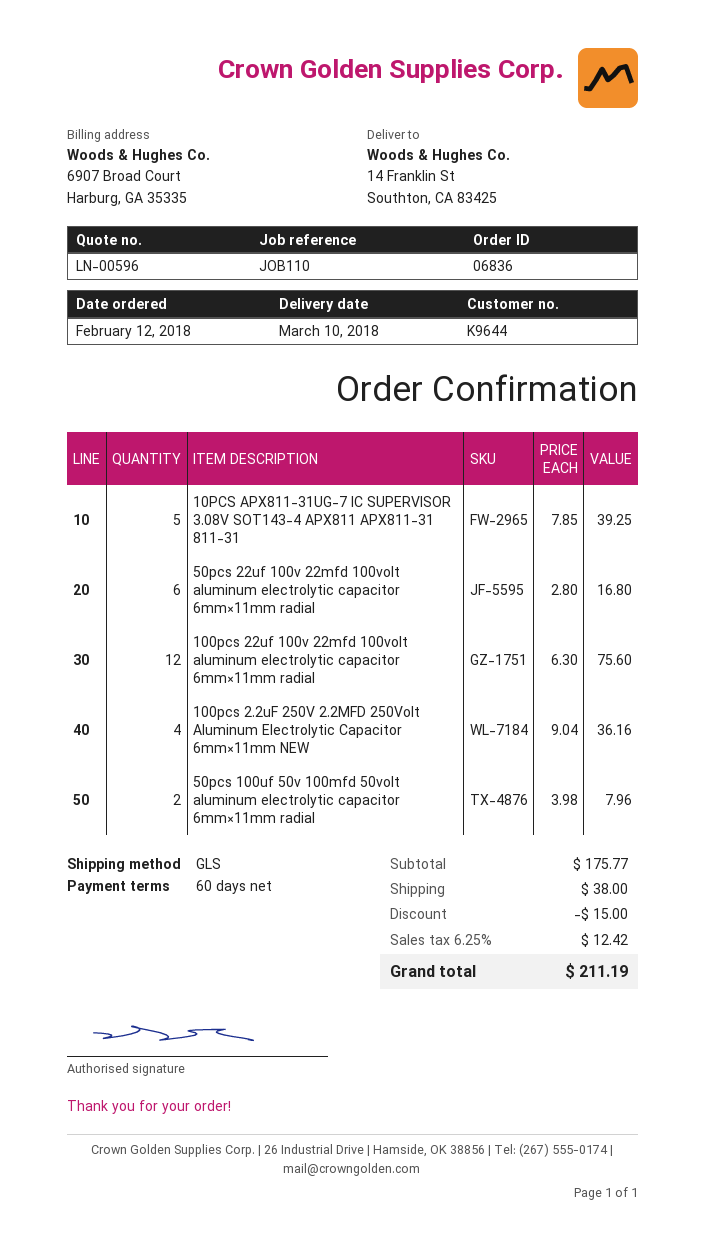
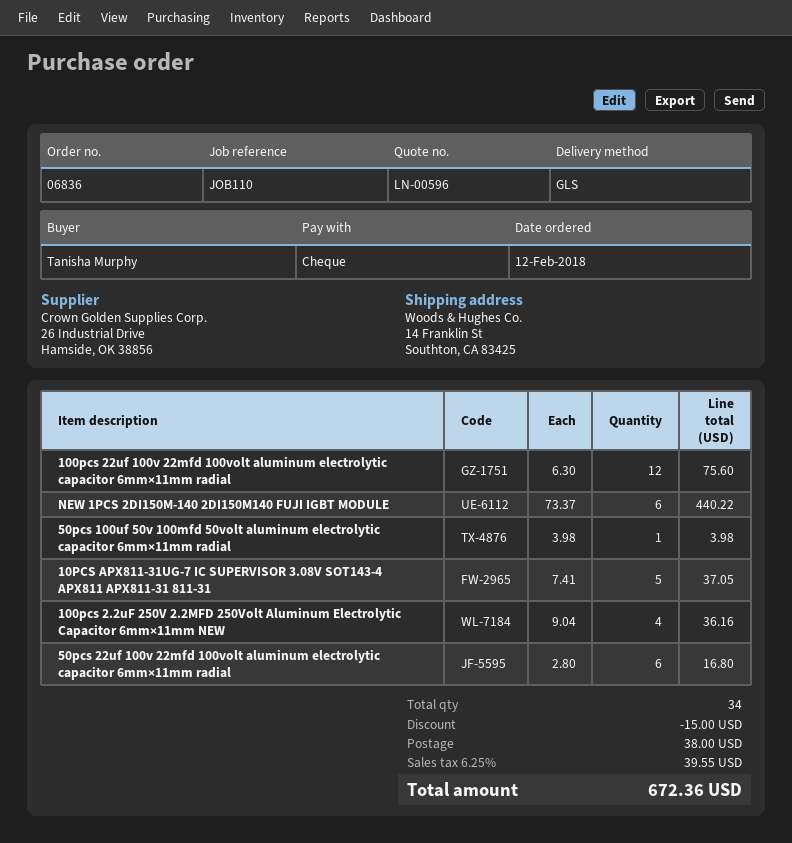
10PCS APX811-31UG-7 IC SUPERVISOR 3.08V SOT143-4 APX811 APX811-31 811-31: 5 x 7.85 = 39.25 -> 5 x 7.41 = 37.05
50pcs 100uf 50v 100mfd 50volt aluminum electrolytic capacitor 6mm×11mm radial: 2 x 3.98 = 7.96 -> 1 x 3.98 = 3.98
NEW 1PCS 2DI150M-140 2DI150M140 FUJI IGBT MODULE: none -> 6 x 73.37 = 440.22
tax: 6.25% = 12.42 -> 6.25% = 39.55
total: 211.19 -> 672.36

